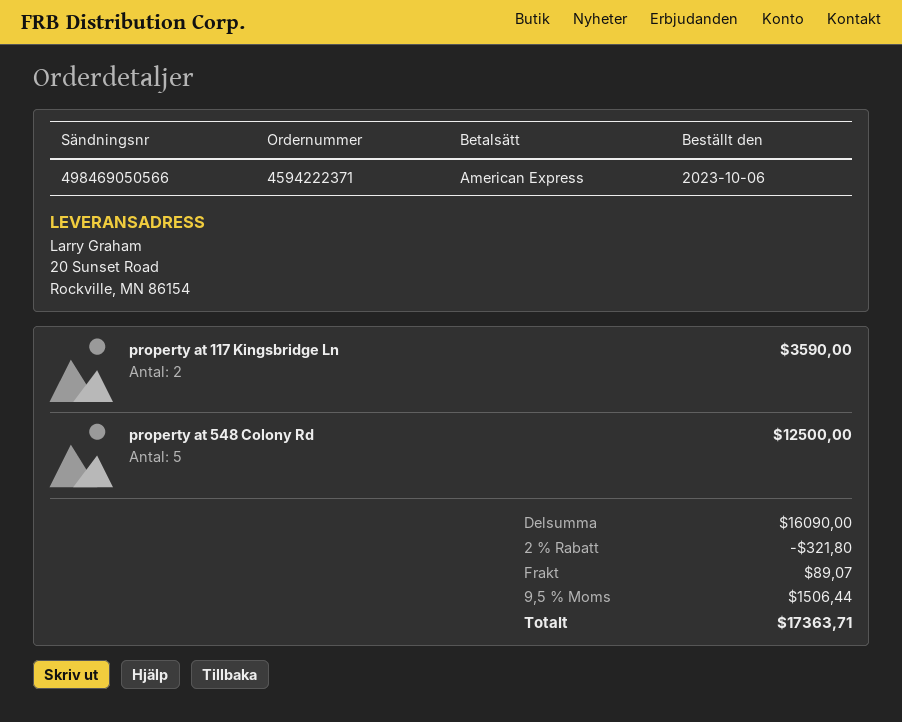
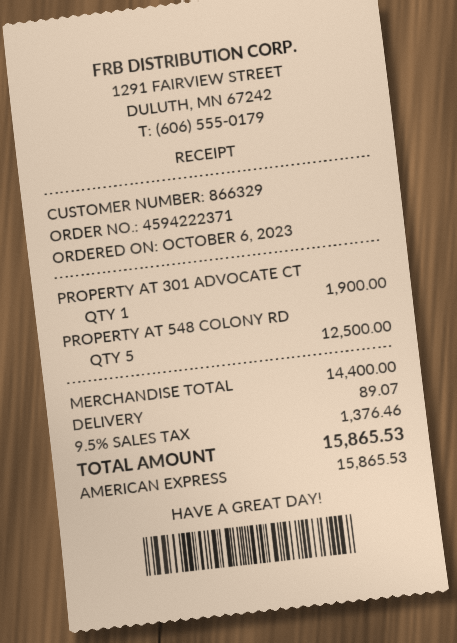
property at 117 Kingsbridge Ln: 2 for 3590.00 -> none
PROPERTY AT 301 ADVOCATE CT: none -> 1 for 1900.00
subtotal: 16090.00 -> 14400.00
discount: 2% = 321.80 -> none
tax: 9.5% = 1506.44 -> 9.5% = 1376.46
total: 17363.71 -> 15865.53

